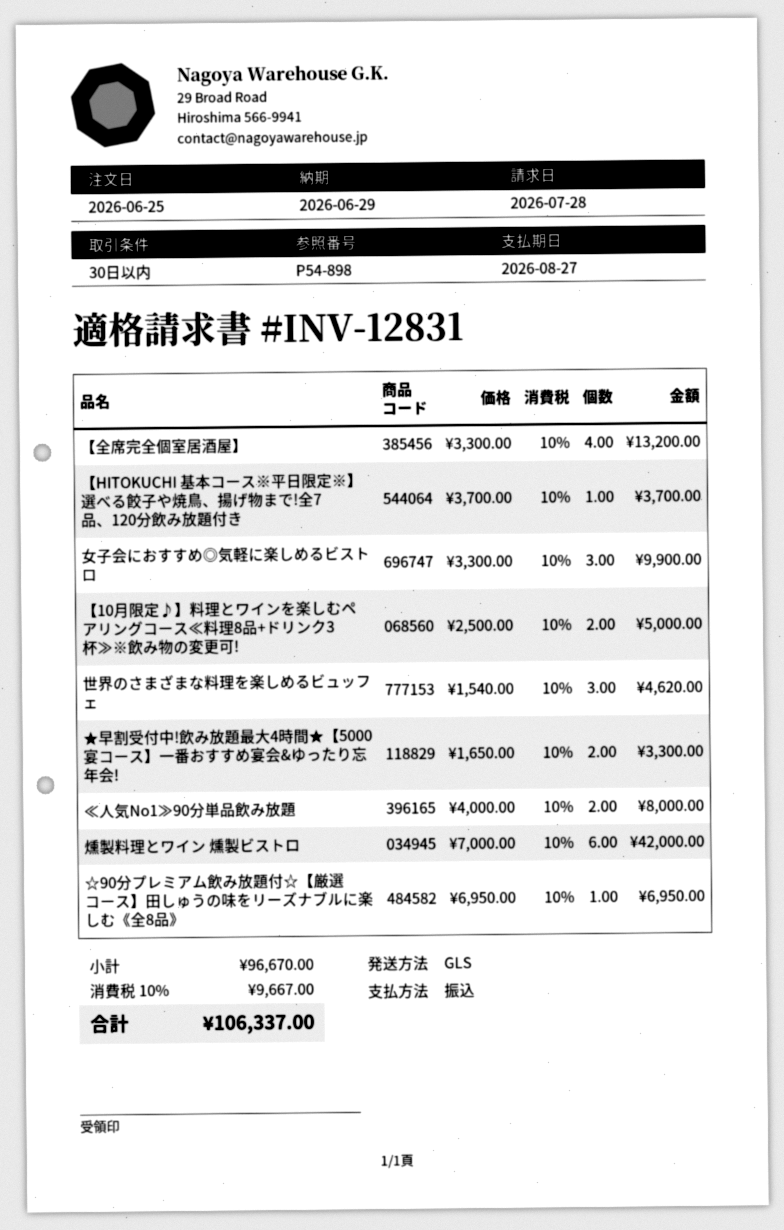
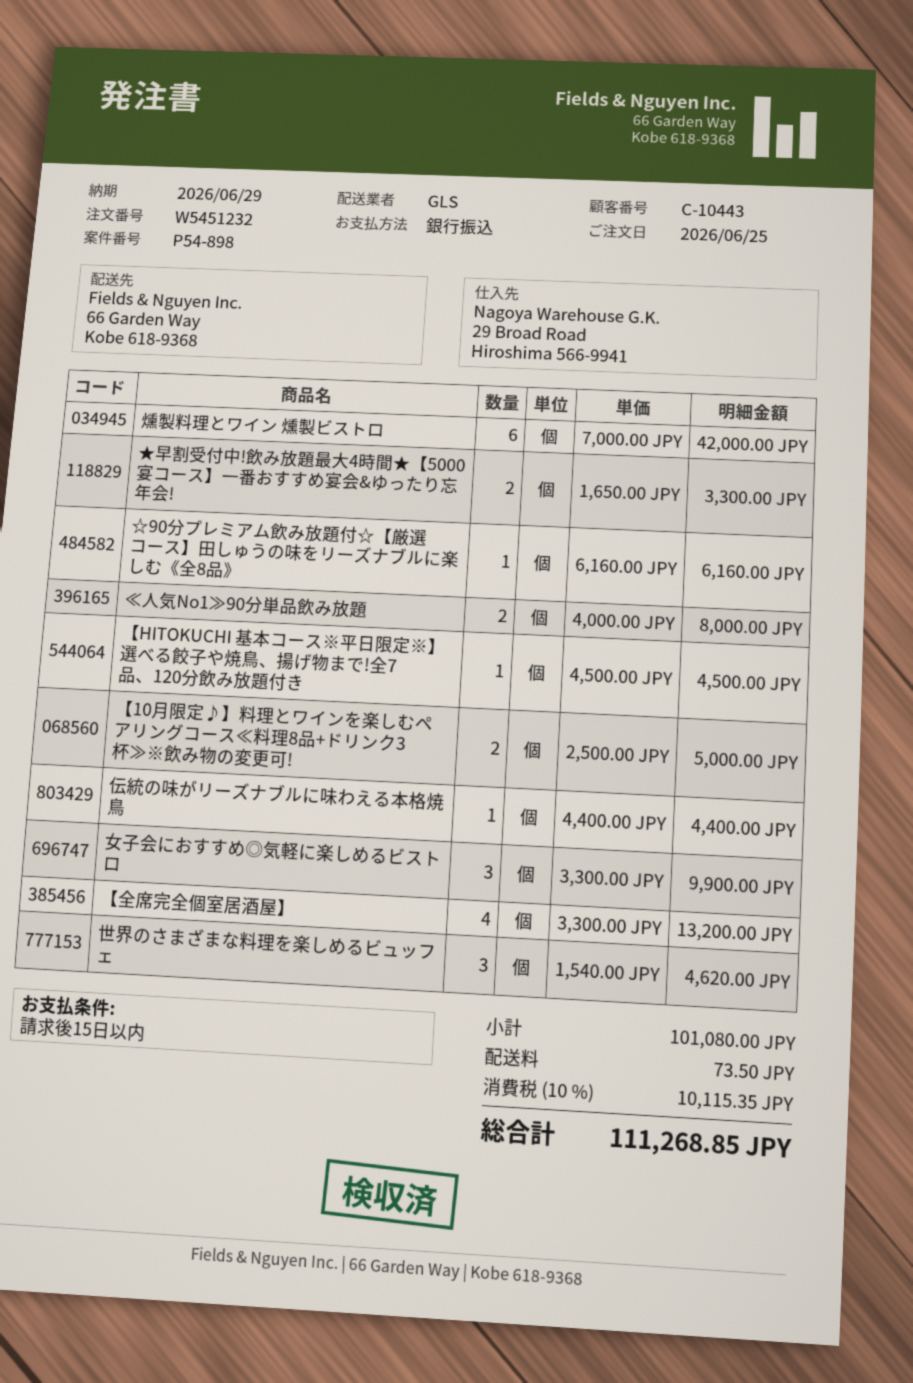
payment terms: 30 days -> 15 days
【HITOKUCHI 基本コース※平日限定※】選べる餃子や焼鳥、揚げ物まで!全7品、120分飲み放題付き: 1 x 3700.00 = 3700.00 -> 1 x 4500.00 = 4500.00
☆90分プレミアム飲み放題付☆【厳選コース】田しゅうの味をリーズナブルに楽しむ《全8品》: 1 x 6950.00 = 6950.00 -> 1 x 6160.00 = 6160.00
伝統の味がリーズナブルに味わえる本格焼鳥: none -> 1 x 4400.00 = 4400.00
subtotal: 96670.00 -> 101080.00
shipping: none -> 73.50
tax: 10% = 9667.00 -> 10% = 10115.35
total: 106337.00 -> 111268.85

